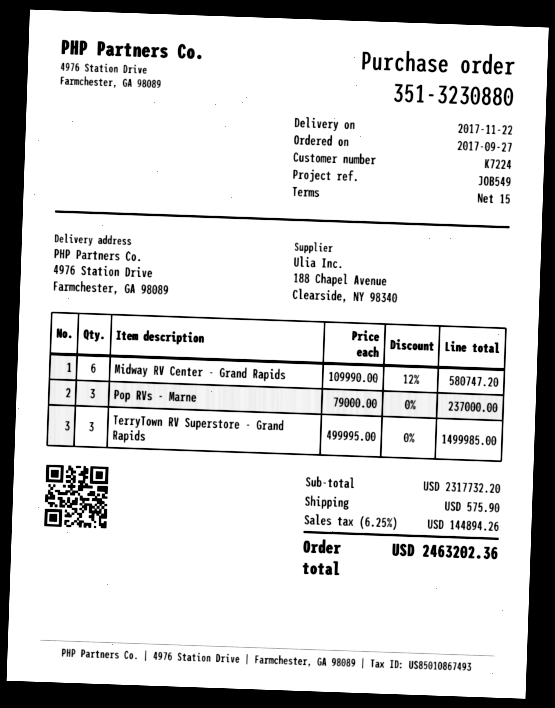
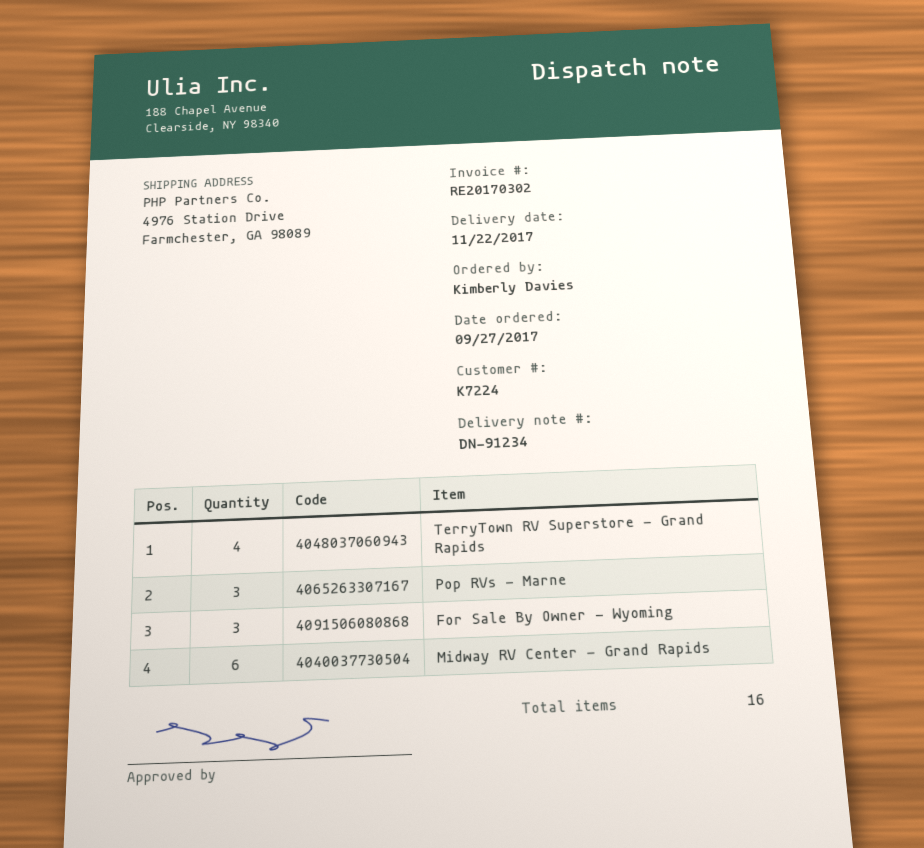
TerryTown RV Superstore - Grand Rapids: 3 -> 4
For Sale By Owner - Wyoming: none -> 3

